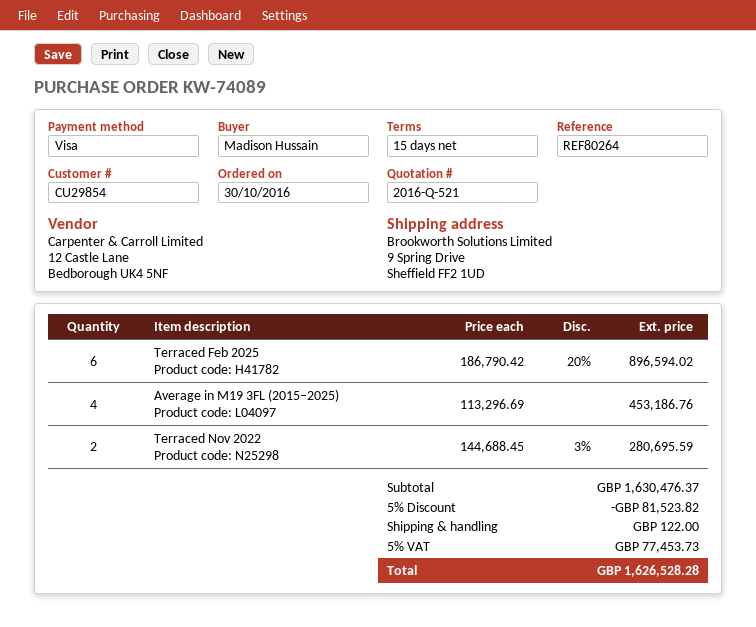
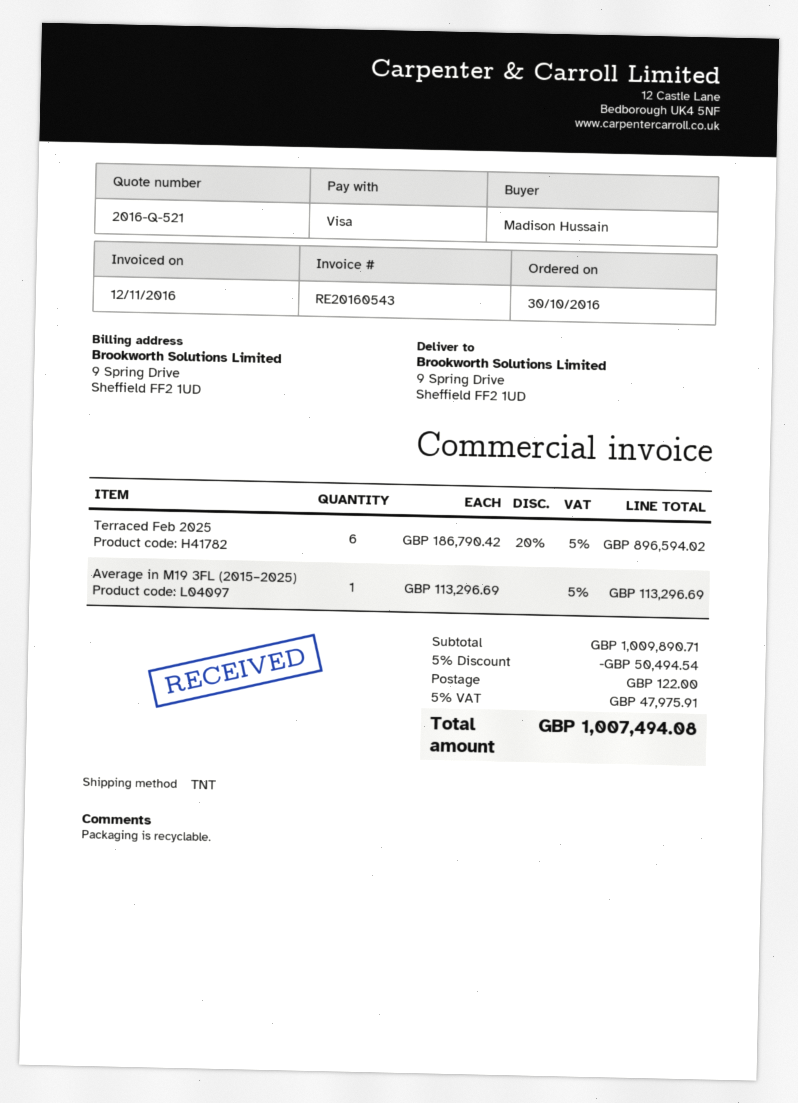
Average in M19 3FL (2015–2025): 4 x 113296.69 = 453186.76 -> 1 x 113296.69 = 113296.69
Terraced Nov 2022: 2 x 144688.45 - 3% = 280695.59 -> none
subtotal: 1630476.37 -> 1009890.71
discount: 5% = 81523.82 -> 5% = 50494.54
tax: 5% = 77453.73 -> 5% = 47975.91
total: 1626528.28 -> 1007494.08

